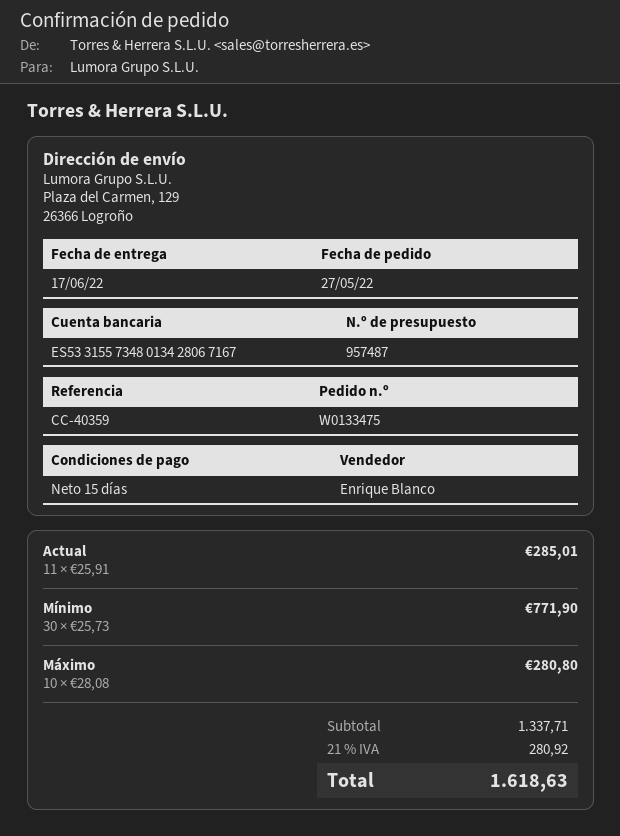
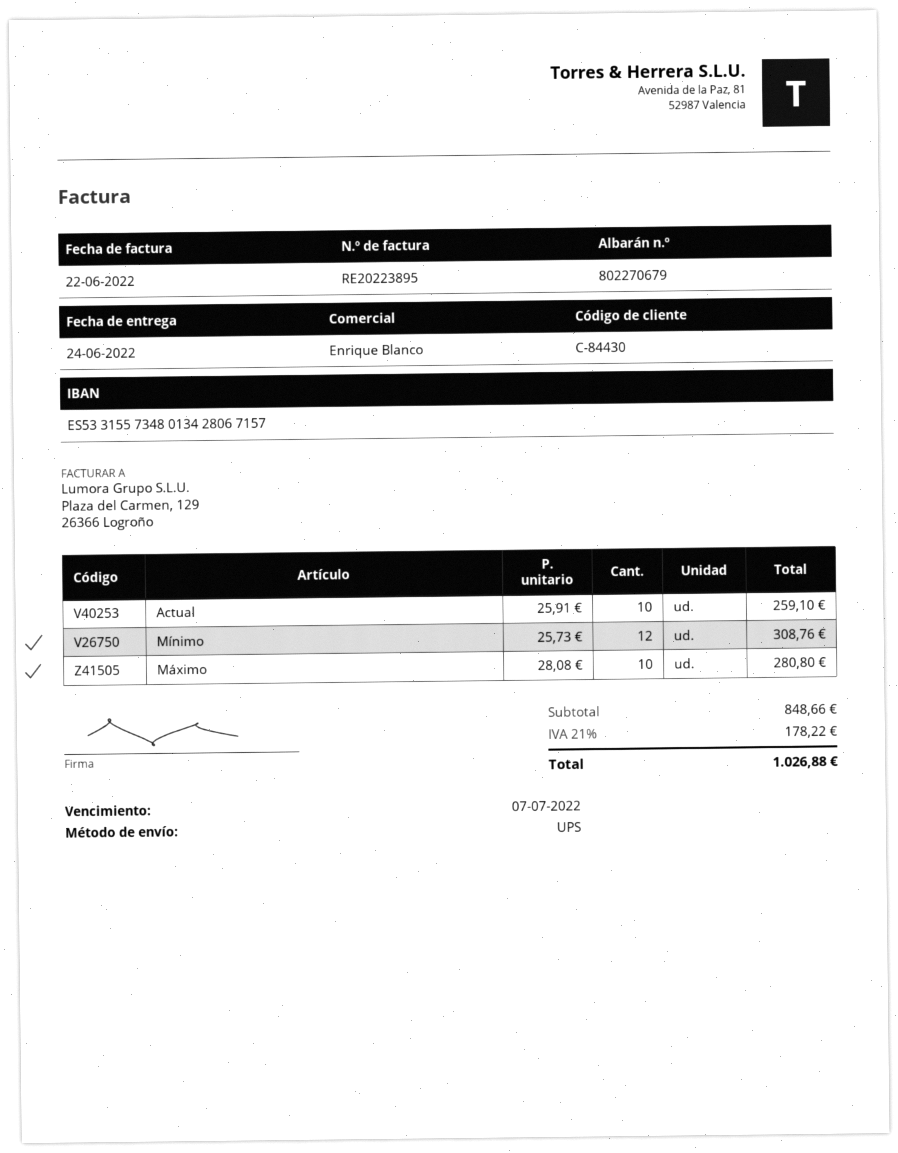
delivery date: 2022-06-17 -> 2022-06-24
bank account: ES5331557348013428067167 -> ES5331557348013428067157
Actual: 11 x 25.91 = 285.01 -> 10 x 25.91 = 259.10
Mínimo: 30 x 25.73 = 771.90 -> 12 x 25.73 = 308.76
subtotal: 1337.71 -> 848.66
tax: 21% = 280.92 -> 21% = 178.22
total: 1618.63 -> 1026.88

